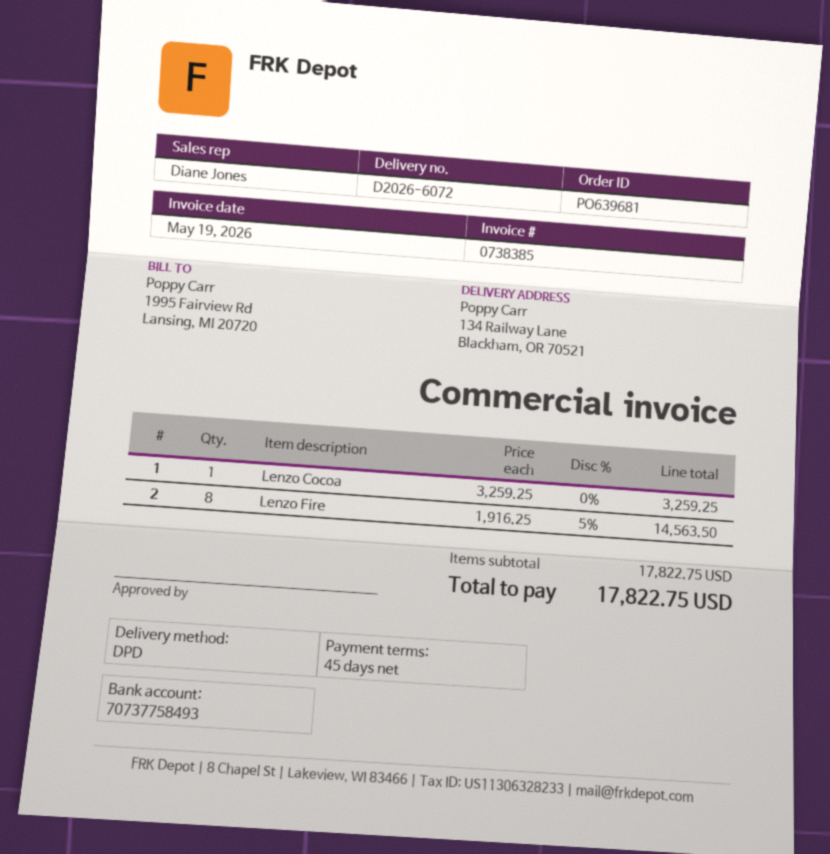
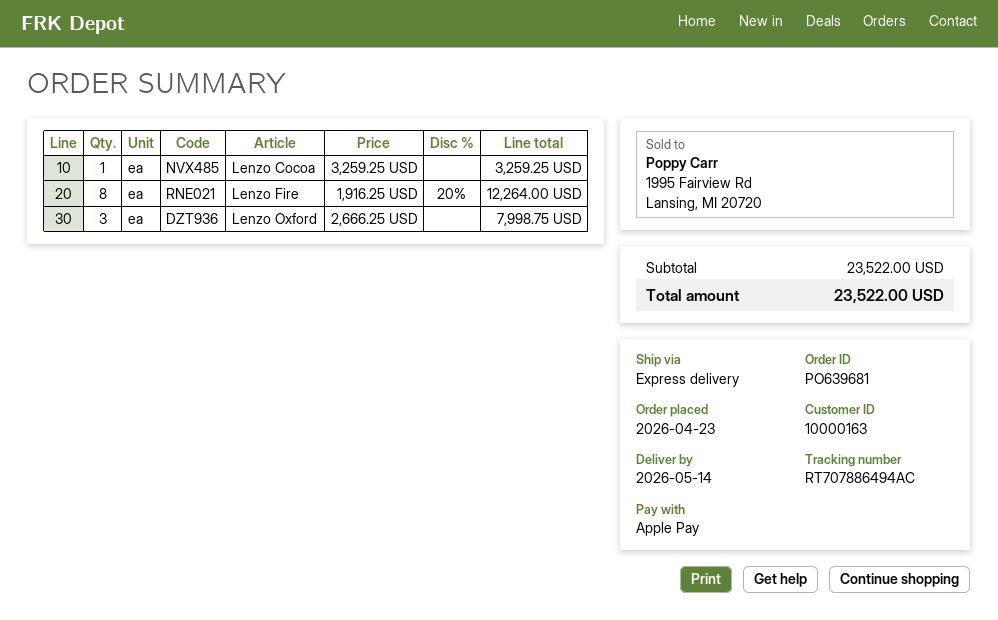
shipping method: DPD -> express
Lenzo Fire: 8 x 1916.25 - 5% = 14563.50 -> 8 x 1916.25 - 20% = 12264.00
Lenzo Oxford: none -> 3 x 2666.25 = 7998.75
subtotal: 17822.75 -> 23522.00
total: 17822.75 -> 23522.00

